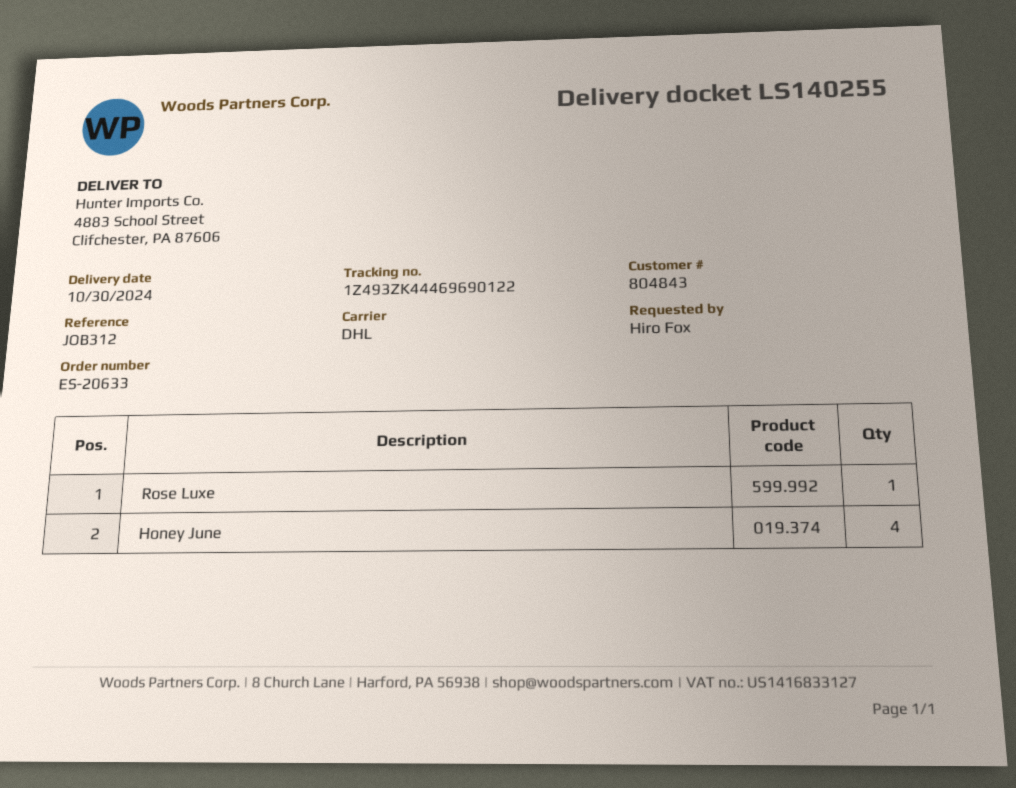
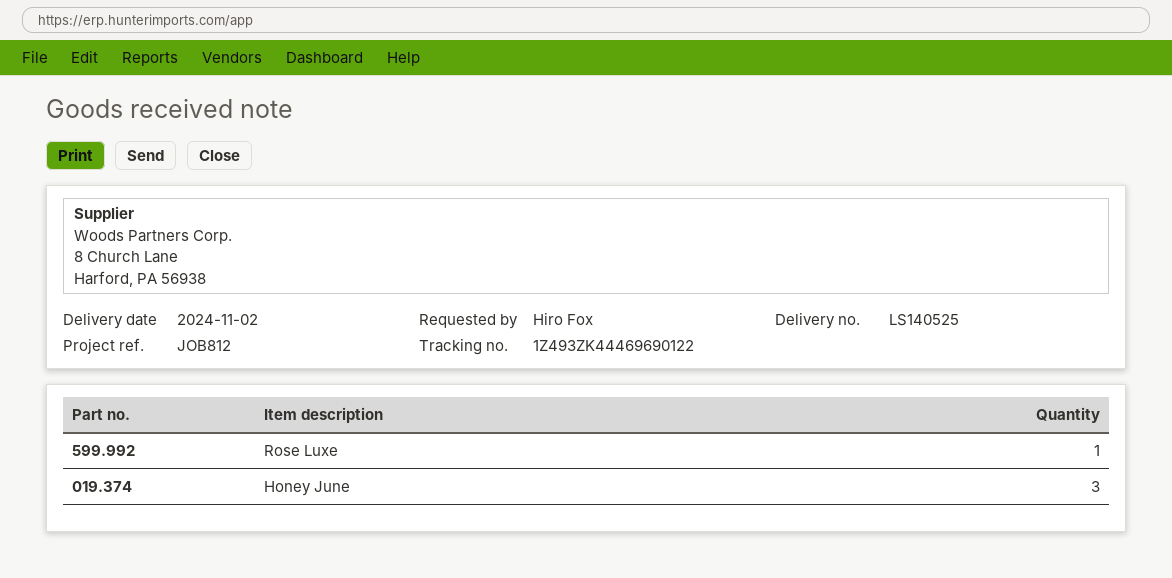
delivery note number: LS140255 -> LS140525
delivery date: 2024-10-30 -> 2024-11-02
reference: JOB312 -> JOB812
Honey June: 4 -> 3

